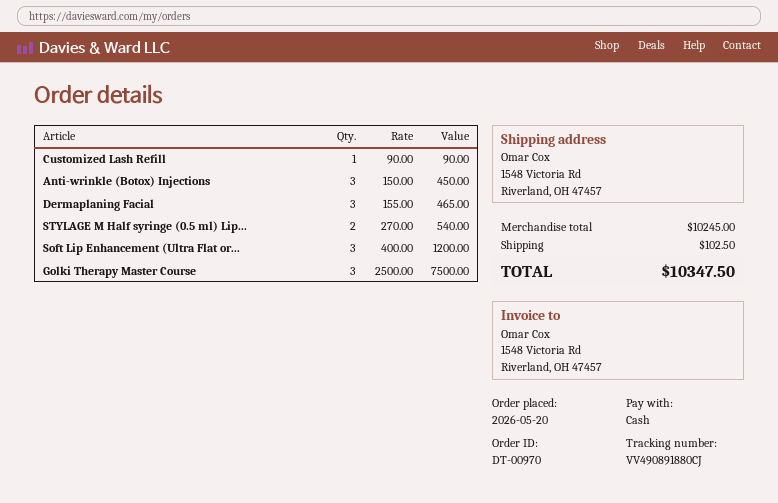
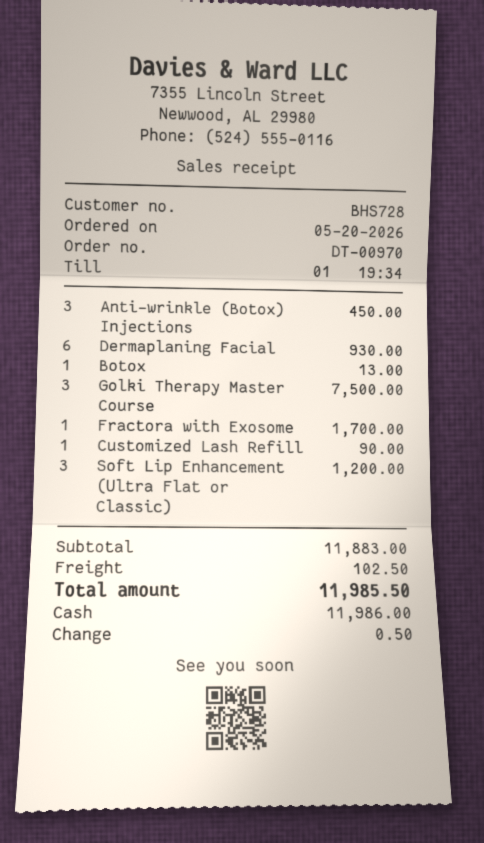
Dermaplaning Facial: 3 for 465.00 -> 6 for 930.00
STYLAGE M Half syringe (0.5 ml) Lip...: 2 for 540.00 -> none
Botox: none -> 1 for 13.00
Fractora with Exosome: none -> 1 for 1700.00
subtotal: 10245.00 -> 11883.00
total: 10347.50 -> 11985.50

